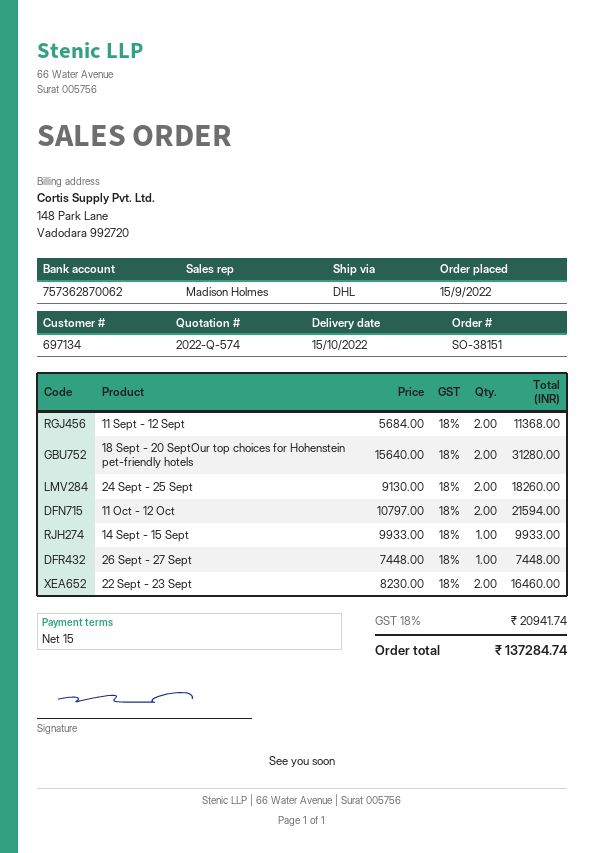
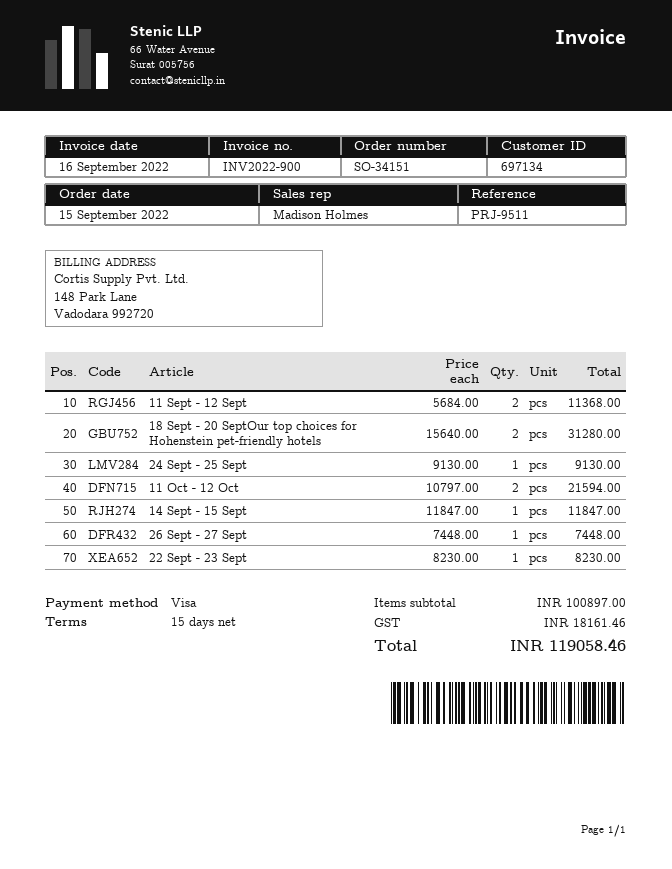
order number: SO-38151 -> SO-34151
24 Sept - 25 Sept: 2 x 9130.00 = 18260.00 -> 1 x 9130.00 = 9130.00
14 Sept - 15 Sept: 1 x 9933.00 = 9933.00 -> 1 x 11847.00 = 11847.00
22 Sept - 23 Sept: 2 x 8230.00 = 16460.00 -> 1 x 8230.00 = 8230.00
tax: 20941.74 -> 18161.46
total: 137284.74 -> 119058.46

